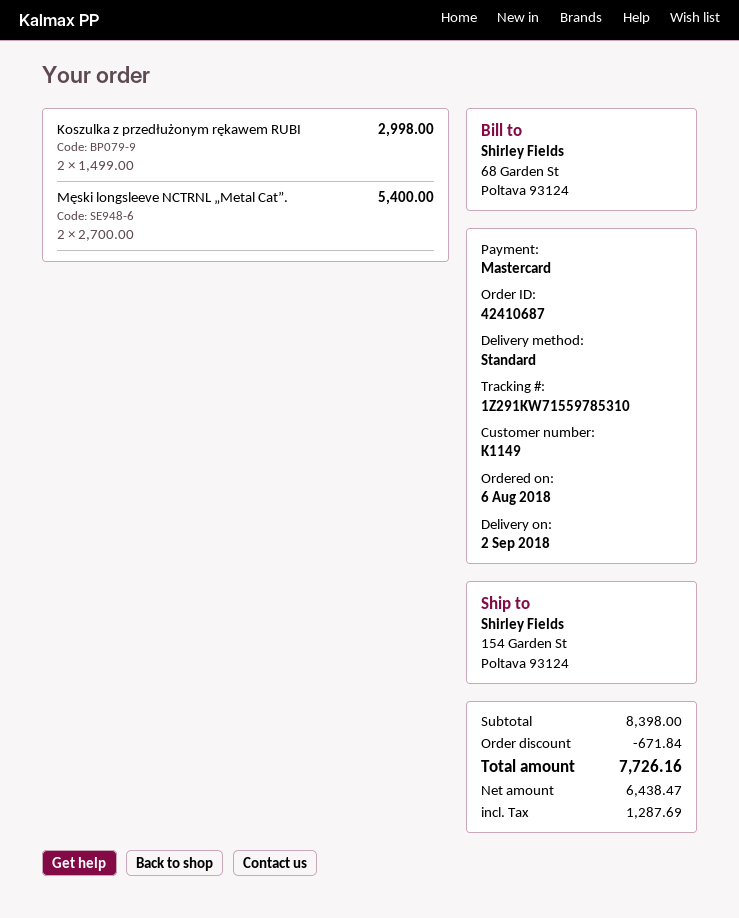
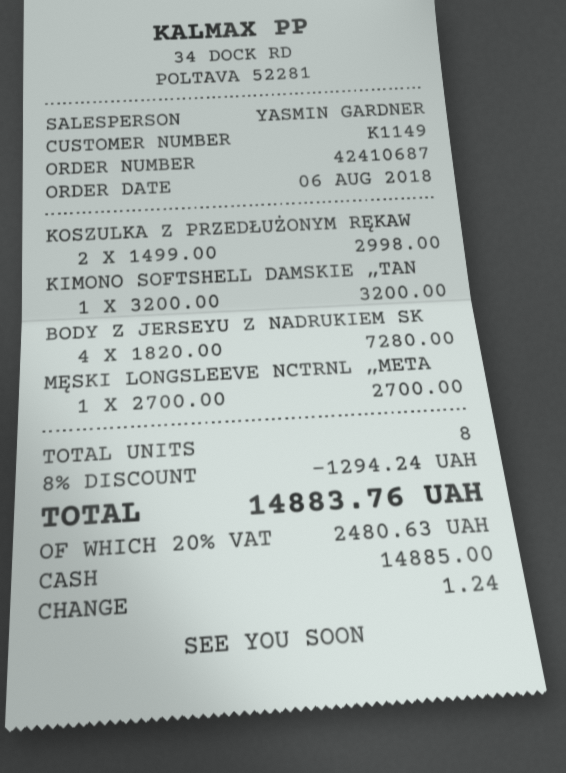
payment method: Mastercard -> cash
Męski longsleeve NCTRNL „Metal Cat”.: 2 x 2700.00 = 5400.00 -> 1 x 2700.00 = 2700.00
KIMONO SOFTSHELL DAMSKIE „TAN: none -> 1 x 3200.00 = 3200.00
BODY Z JERSEYU Z NADRUKIEM SK: none -> 4 x 1820.00 = 7280.00
discount: 671.84 -> 1294.24
tax: 1287.69 -> 2480.63
total: 7726.16 -> 14883.76

